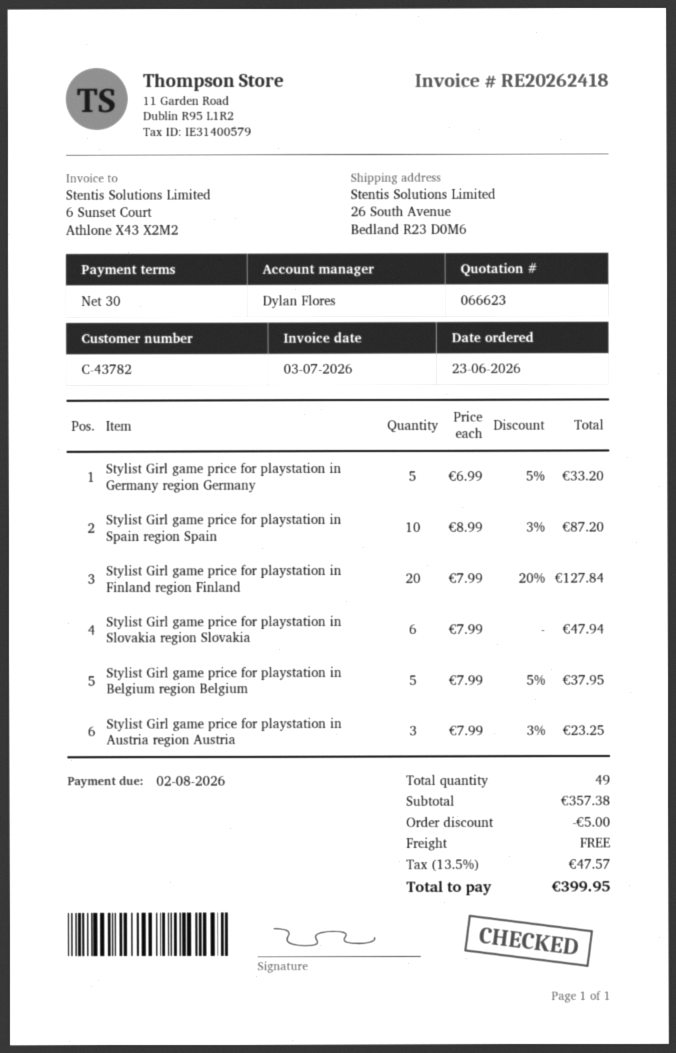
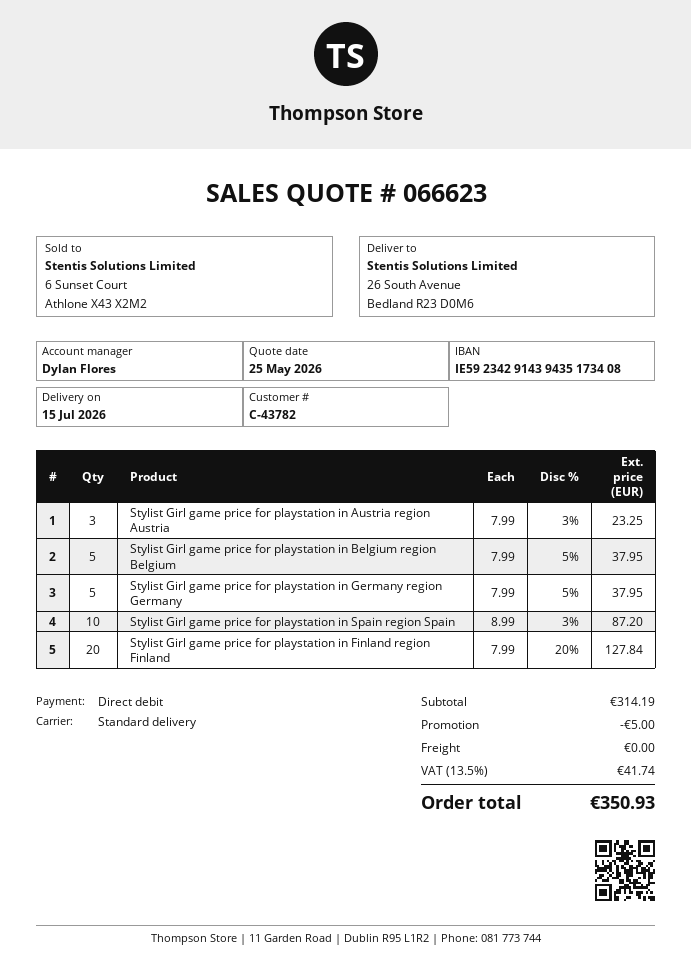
Stylist Girl game price for playstation in Germany region Germany: 5 x 6.99 - 5% = 33.20 -> 5 x 7.99 - 5% = 37.95
Stylist Girl game price for playstation in Slovakia region Slovakia: 6 x 7.99 = 47.94 -> none
subtotal: 357.38 -> 314.19
tax: 13.5% = 47.57 -> 13.5% = 41.74
total: 399.95 -> 350.93

